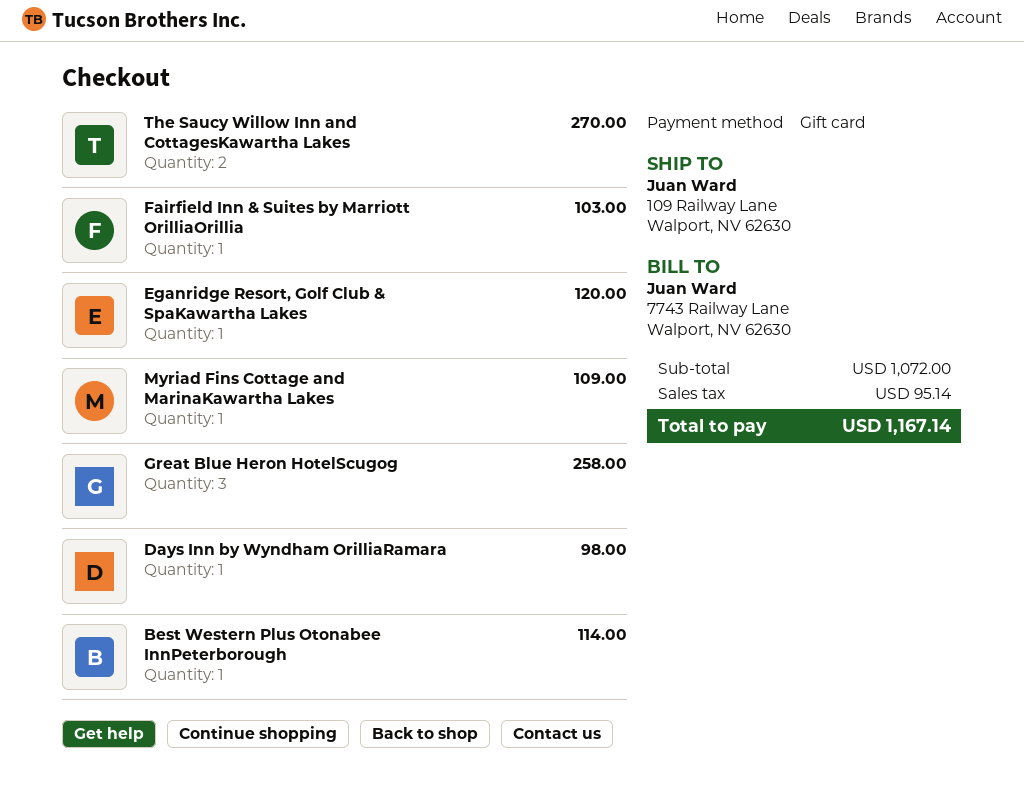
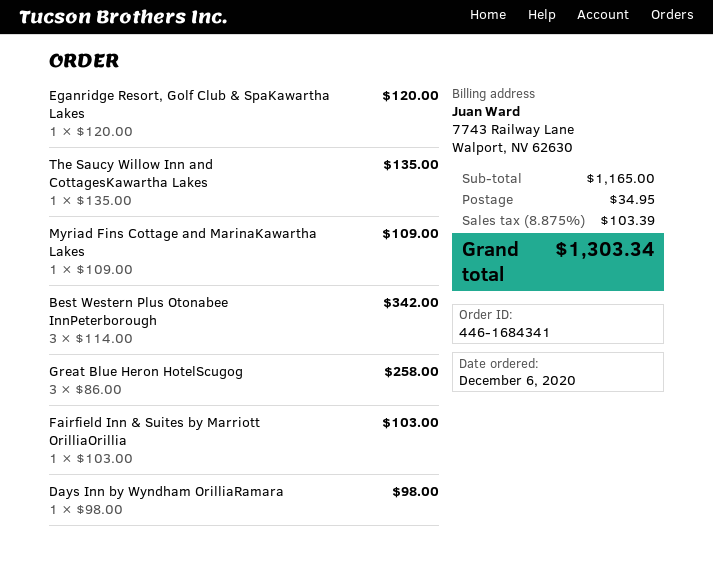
The Saucy Willow Inn and CottagesKawartha Lakes: 2 for 270.00 -> 1 for 135.00
Best Western Plus Otonabee InnPeterborough: 1 for 114.00 -> 3 for 342.00
subtotal: 1072.00 -> 1165.00
shipping: none -> 34.95
tax: 95.14 -> 103.39
total: 1167.14 -> 1303.34

